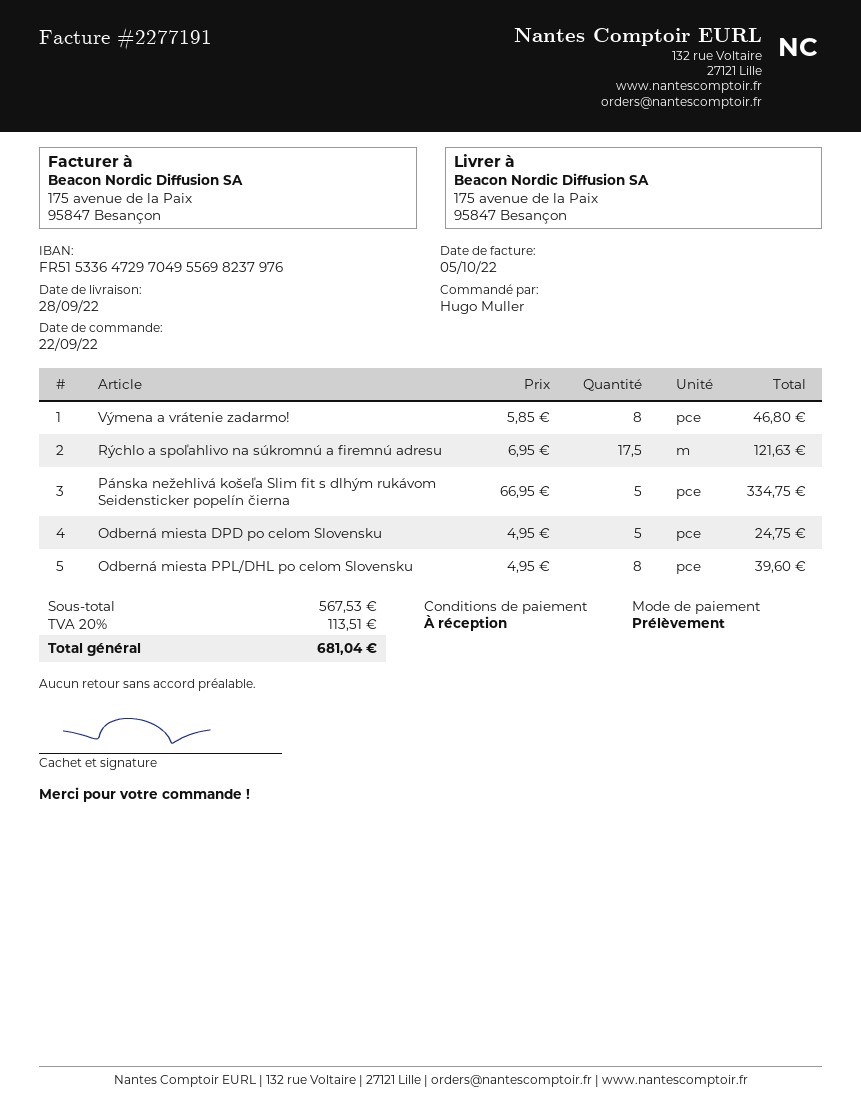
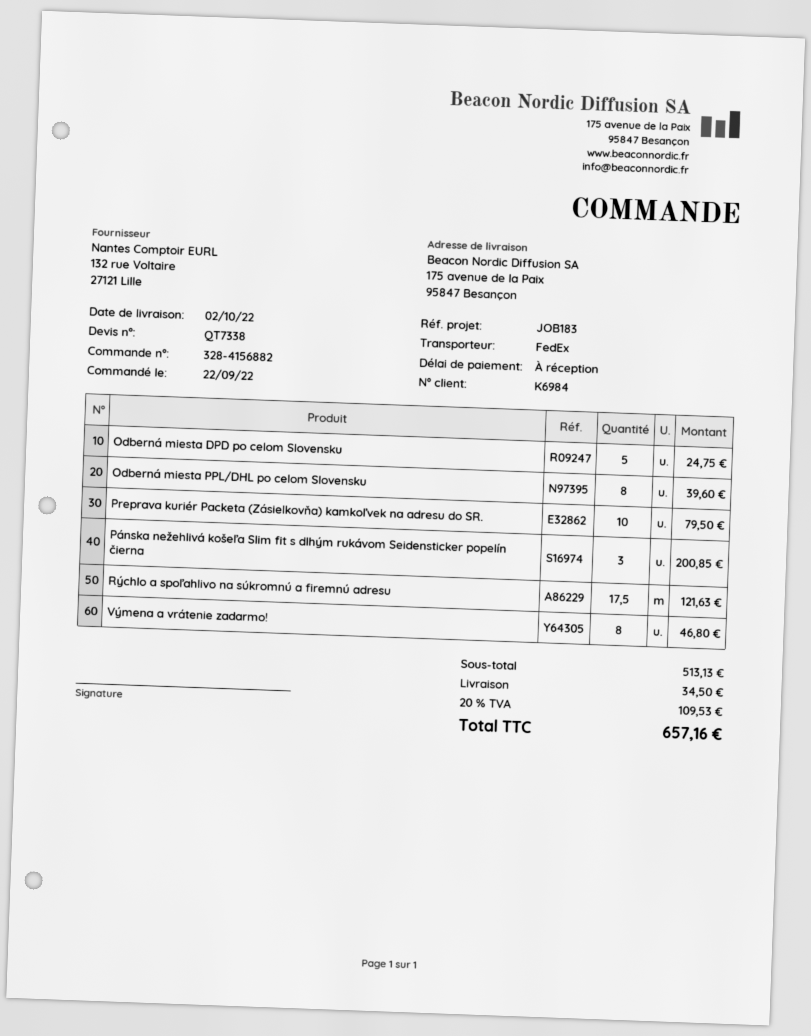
delivery date: 2022-09-28 -> 2022-10-02
Pánska nežehlivá košeľa Slim fit s dlhým rukávom Seidensticker popelín čierna: 5 for 334.75 -> 3 for 200.85
Preprava kuriér Packeta (Zásielkovňa) kamkoľvek na adresu do SR.: none -> 10 for 79.50
subtotal: 567.53 -> 513.13
shipping: none -> 34.50
tax: 20% = 113.51 -> 20% = 109.53
total: 681.04 -> 657.16

